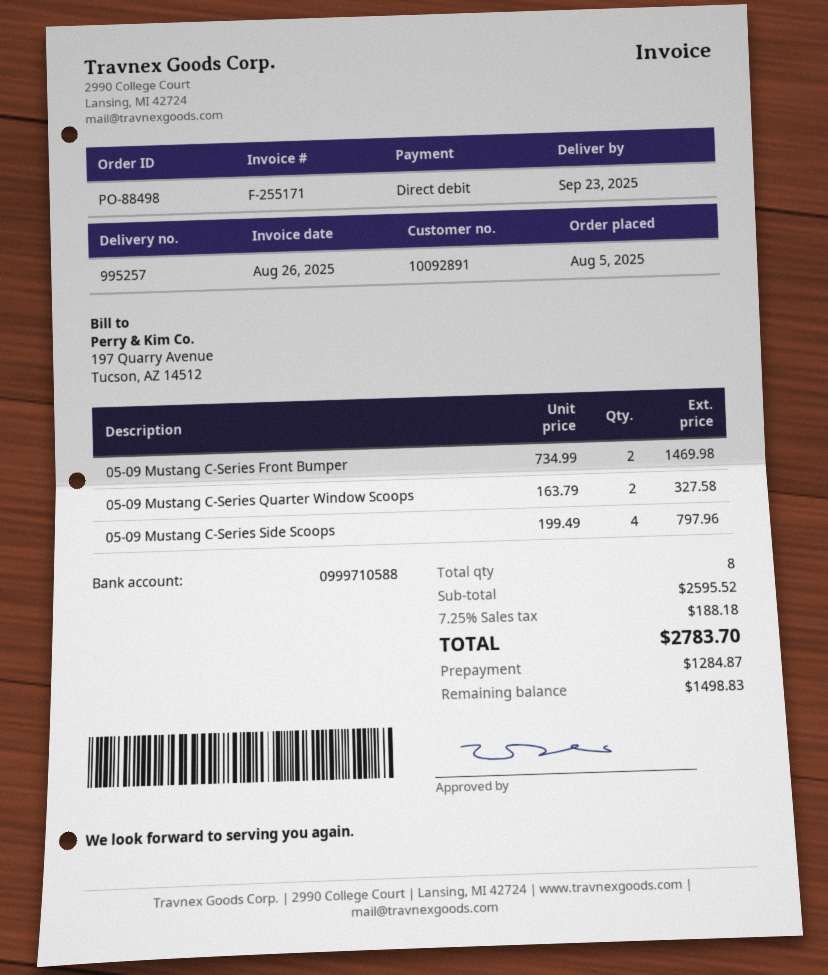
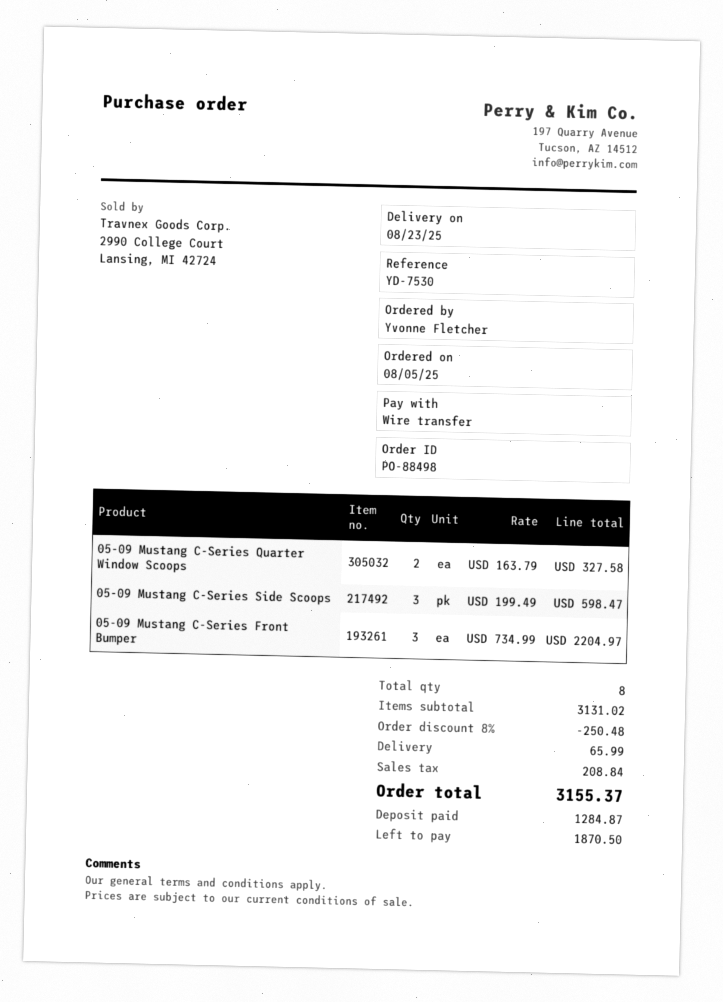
delivery date: 2025-09-23 -> 2025-08-23
payment method: direct debit -> bank transfer
05-09 Mustang C-Series Front Bumper: 2 x 734.99 = 1469.98 -> 3 x 734.99 = 2204.97
05-09 Mustang C-Series Side Scoops: 4 x 199.49 = 797.96 -> 3 x 199.49 = 598.47
subtotal: 2595.52 -> 3131.02
discount: none -> 8% = 250.48
shipping: none -> 65.99
tax: 188.18 -> 208.84
total: 2783.70 -> 3155.37
balance: 1498.83 -> 1870.50

